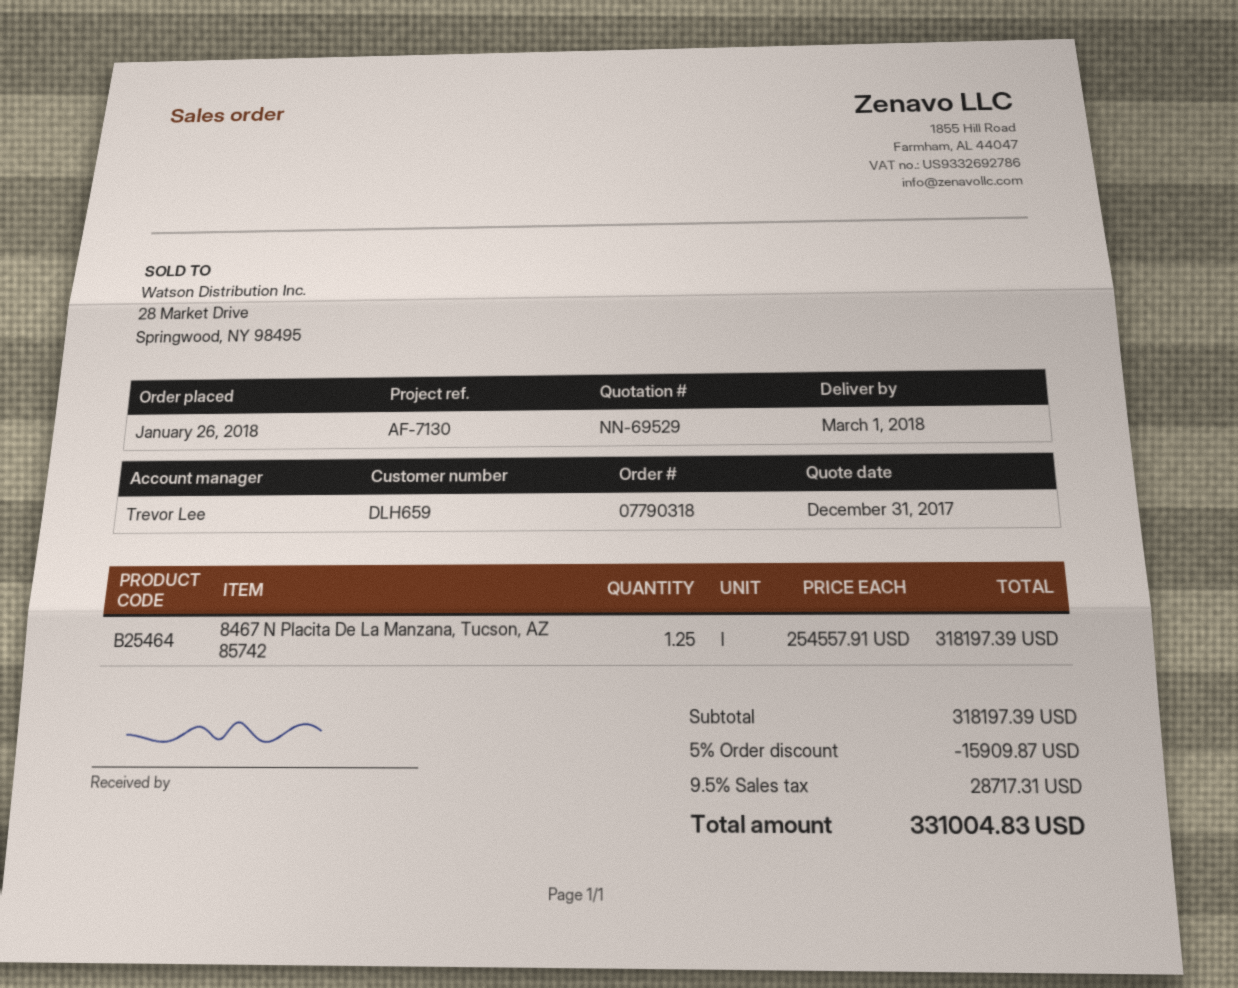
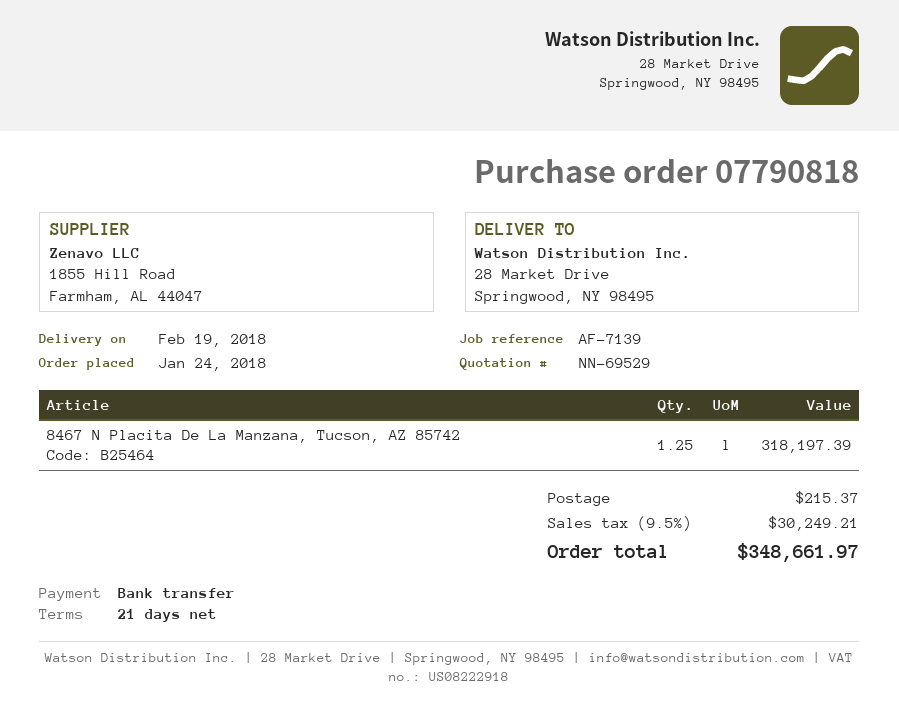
order number: 07790318 -> 07790818
order date: 2018-01-26 -> 2018-01-24
delivery date: 2018-03-01 -> 2018-02-19
reference: AF-7130 -> AF-7139
discount: 5% = 15909.87 -> none
shipping: none -> 215.37
tax: 9.5% = 28717.31 -> 9.5% = 30249.21
total: 331004.83 -> 348661.97

